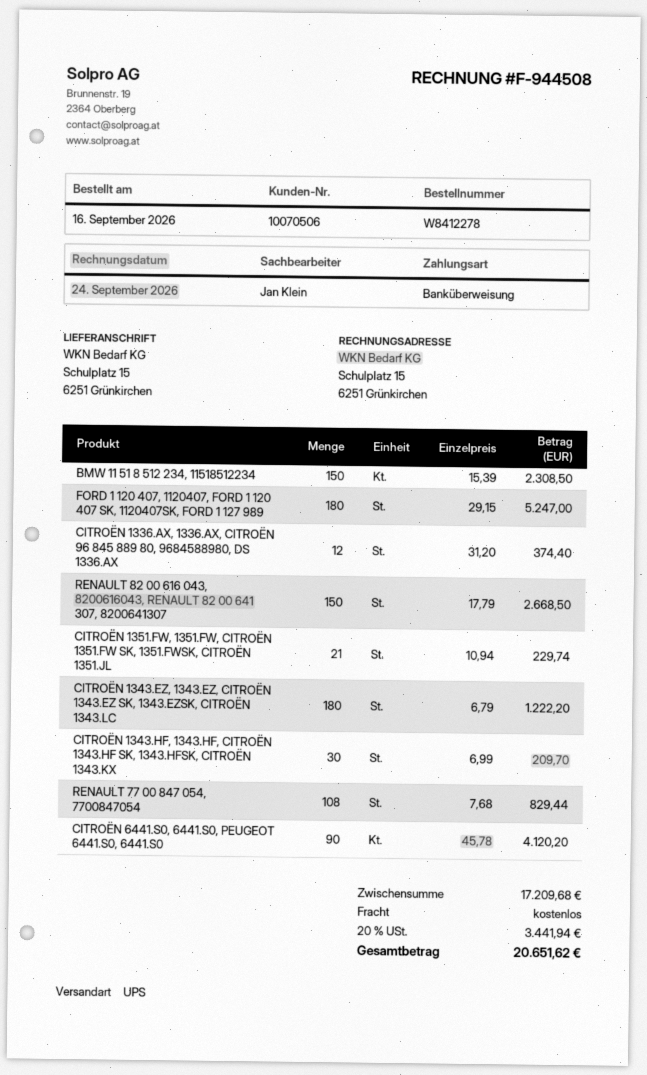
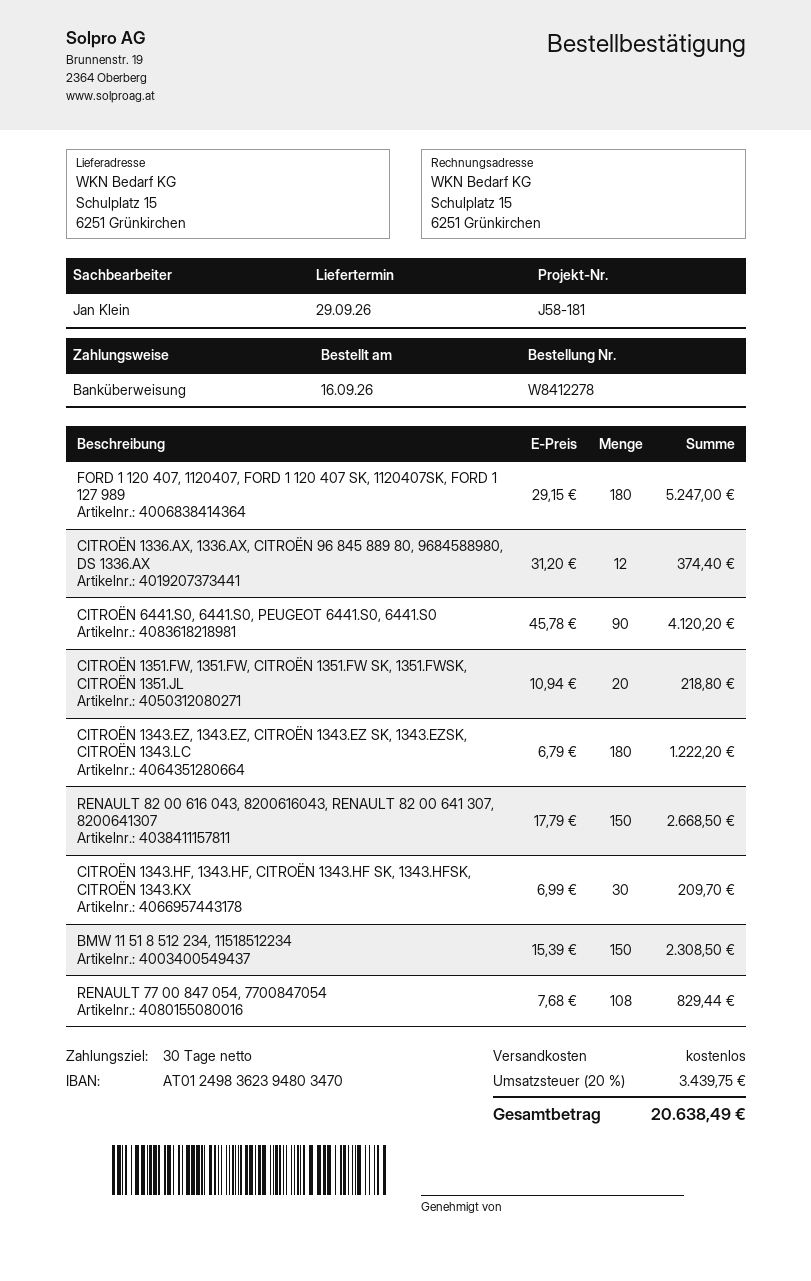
CITROËN 1351.FW, 1351.FW, CITROËN 1351.FW SK, 1351.FWSK, CITROËN 1351.JL: 21 x 10.94 = 229.74 -> 20 x 10.94 = 218.80
tax: 20% = 3441.94 -> 20% = 3439.75
total: 20651.62 -> 20638.49

